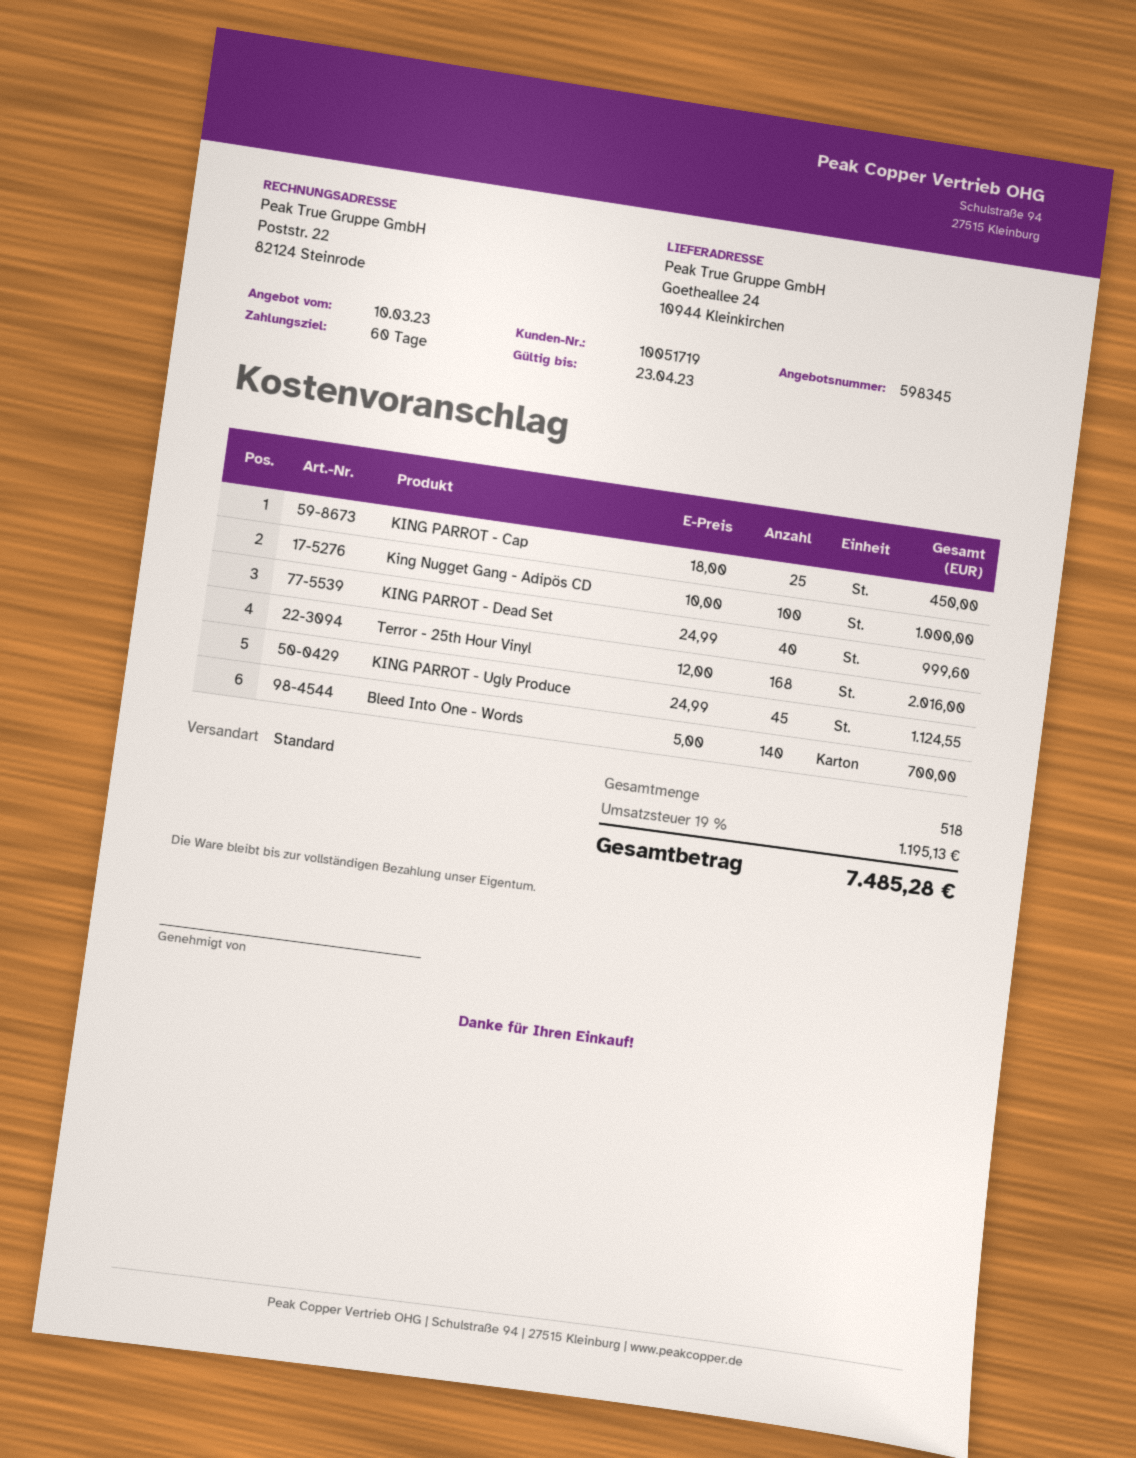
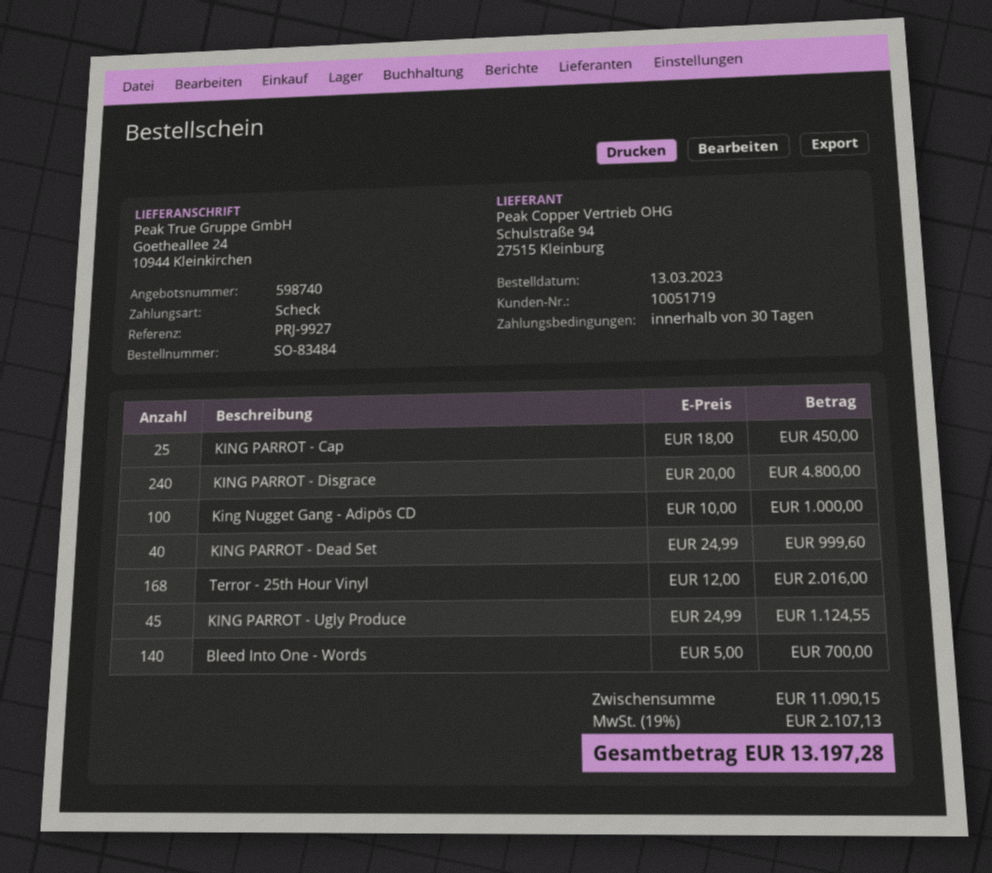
quote number: 598345 -> 598740
payment terms: 60 days -> 30 days
KING PARROT - Disgrace: none -> 240 x 20.00 = 4800.00
tax: 19% = 1195.13 -> 19% = 2107.13
total: 7485.28 -> 13197.28

